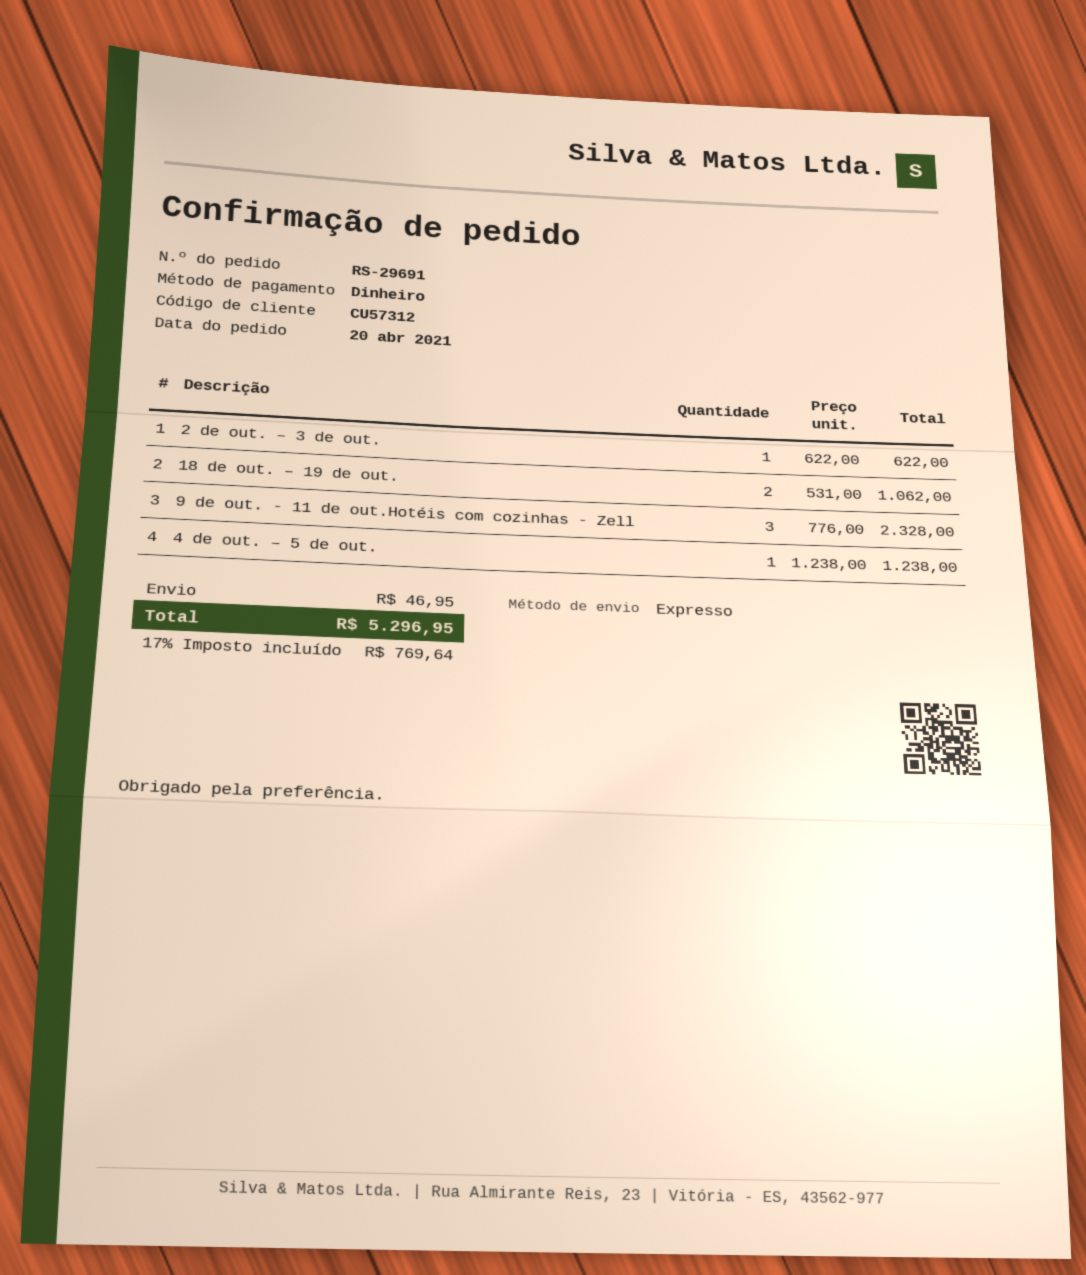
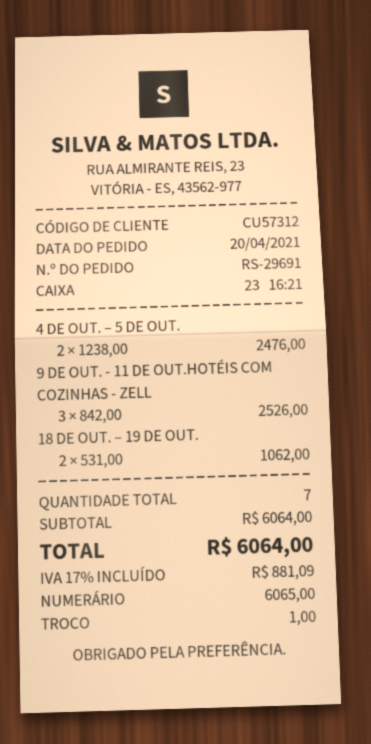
2 de out. – 3 de out.: 1 x 622.00 = 622.00 -> none
9 de out. - 11 de out.Hotéis com cozinhas - Zell: 3 x 776.00 = 2328.00 -> 3 x 842.00 = 2526.00
4 de out. – 5 de out.: 1 x 1238.00 = 1238.00 -> 2 x 1238.00 = 2476.00
shipping: 46.95 -> none
tax: 17% = 769.64 -> 17% = 881.09
total: 5296.95 -> 6064.00

